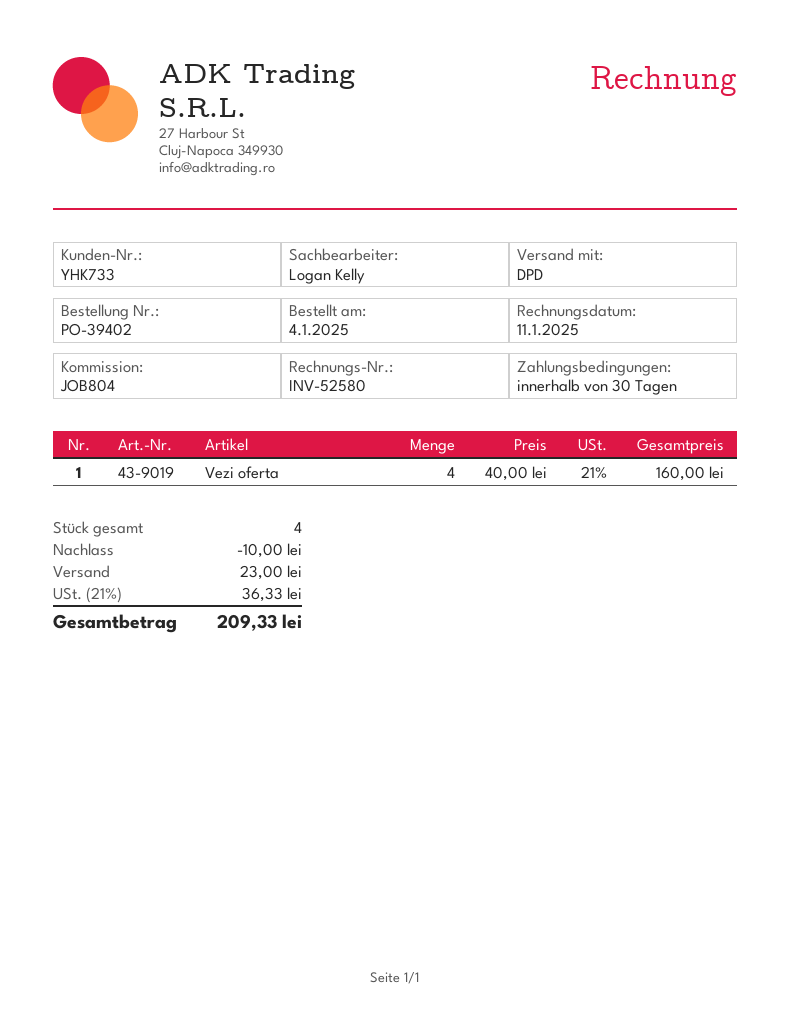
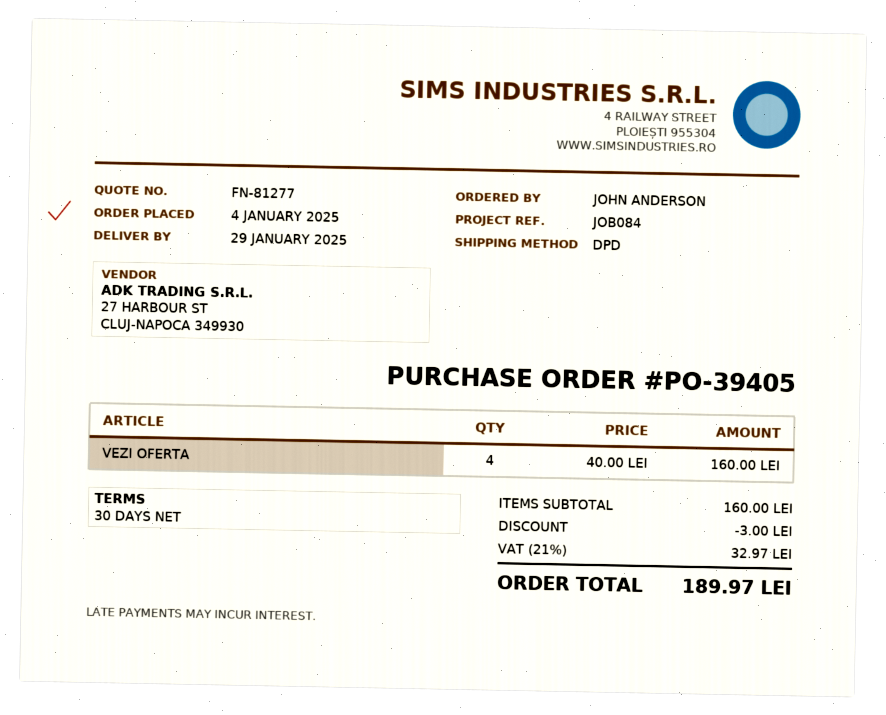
order number: PO-39402 -> PO-39405
reference: JOB804 -> JOB084
discount: 10.00 -> 3.00
shipping: 23.00 -> none
tax: 21% = 36.33 -> 21% = 32.97
total: 209.33 -> 189.97

